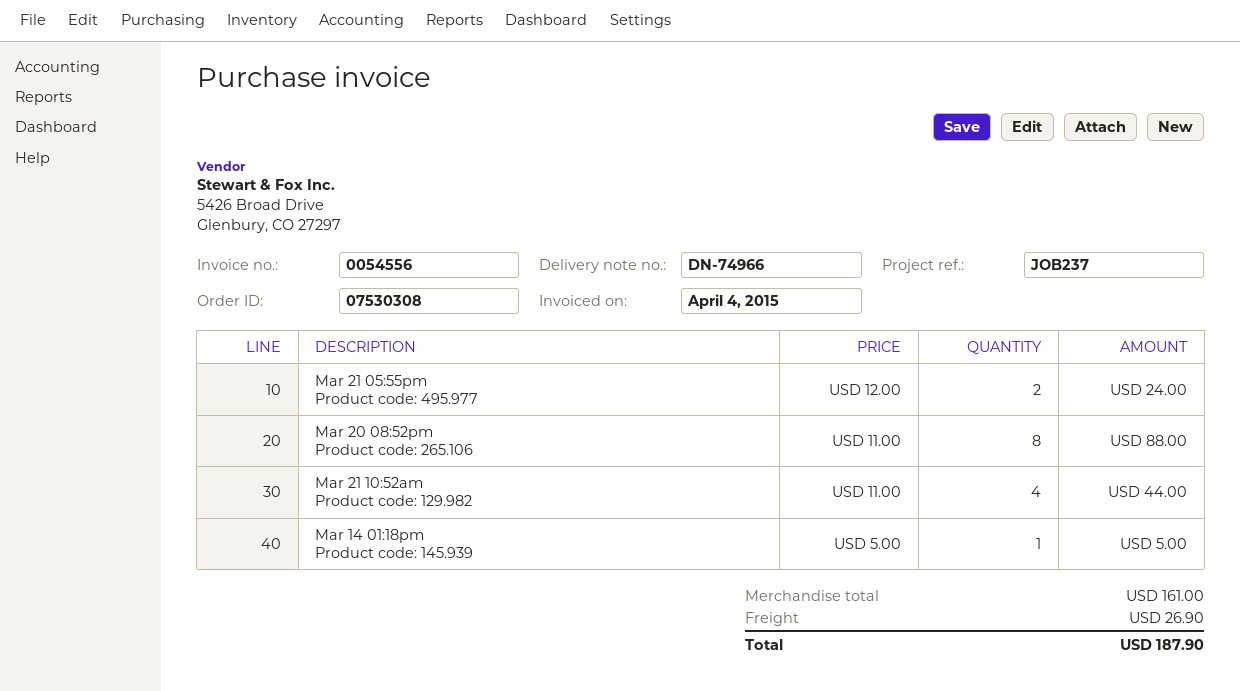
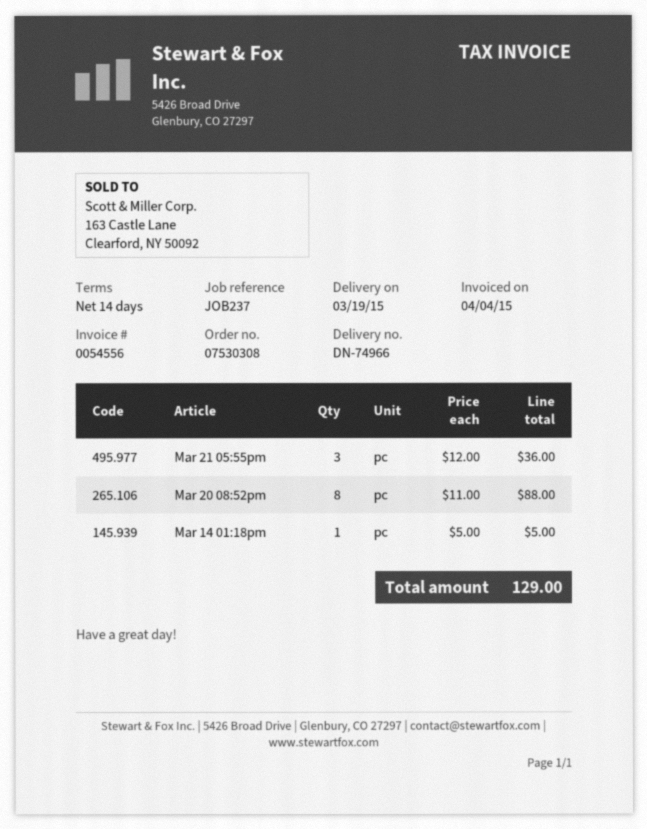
Mar 21 05:55pm: 2 x 12.00 = 24.00 -> 3 x 12.00 = 36.00
Mar 21 10:52am: 4 x 11.00 = 44.00 -> none
shipping: 26.90 -> none
total: 187.90 -> 129.00

